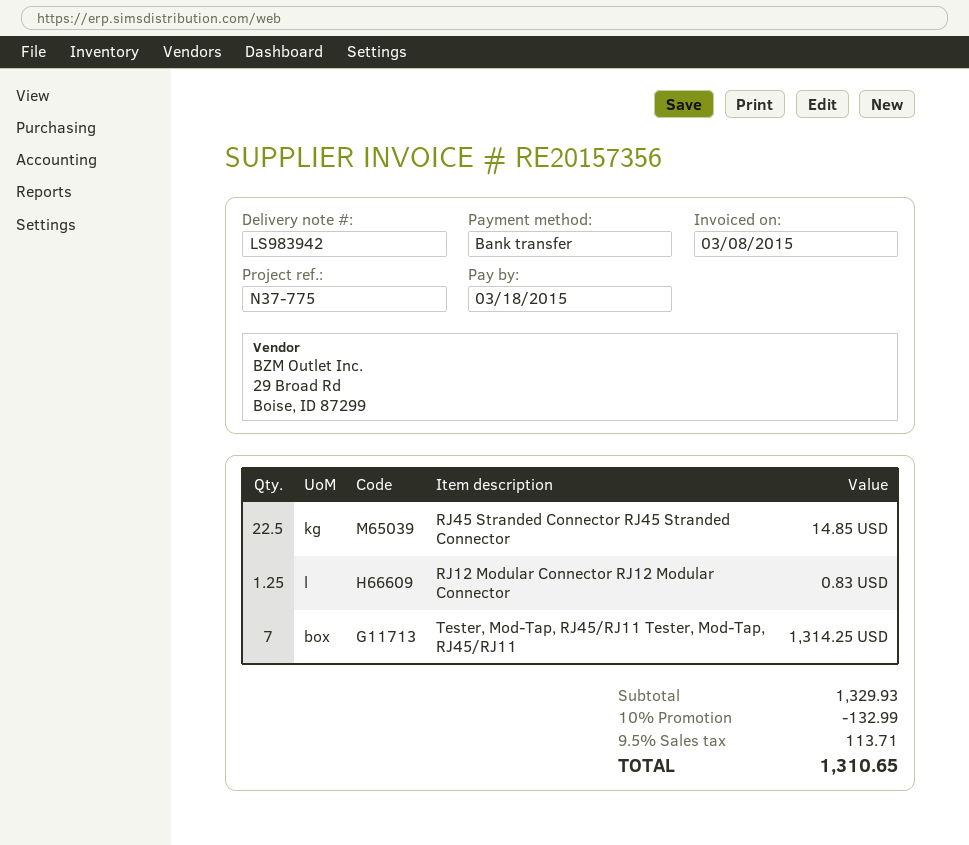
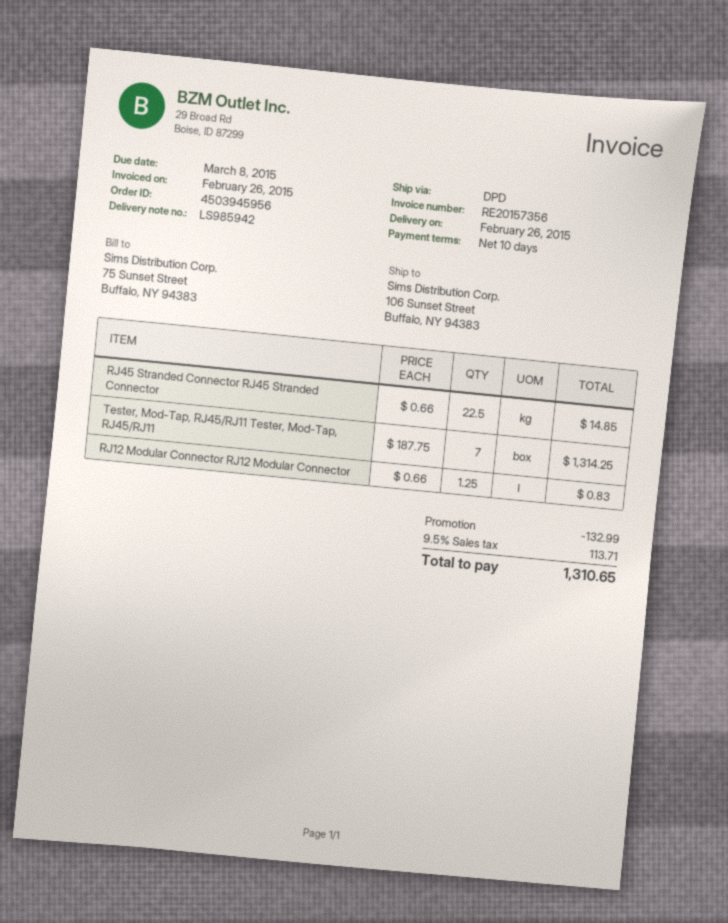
delivery note number: LS983942 -> LS985942
invoice date: 2015-03-08 -> 2015-02-26
due date: 2015-03-18 -> 2015-03-08

